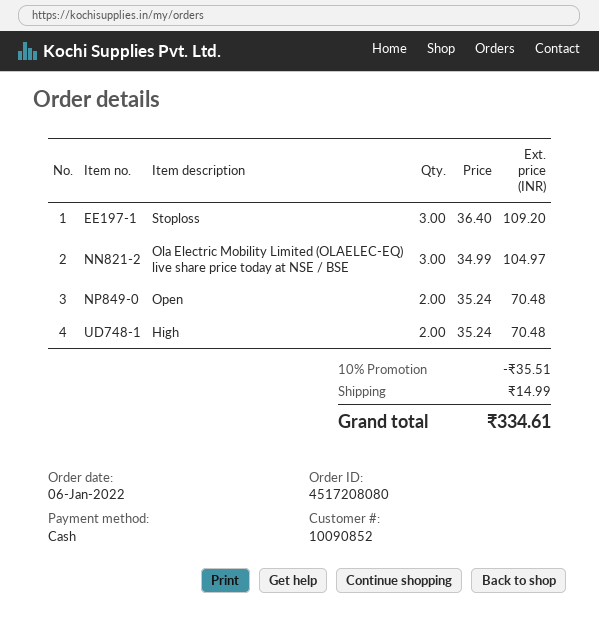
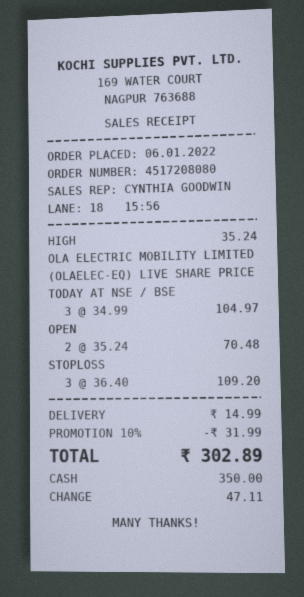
High: 2 x 35.24 = 70.48 -> 1 x 35.24 = 35.24
discount: 10% = 35.51 -> 10% = 31.99
total: 334.61 -> 302.89

